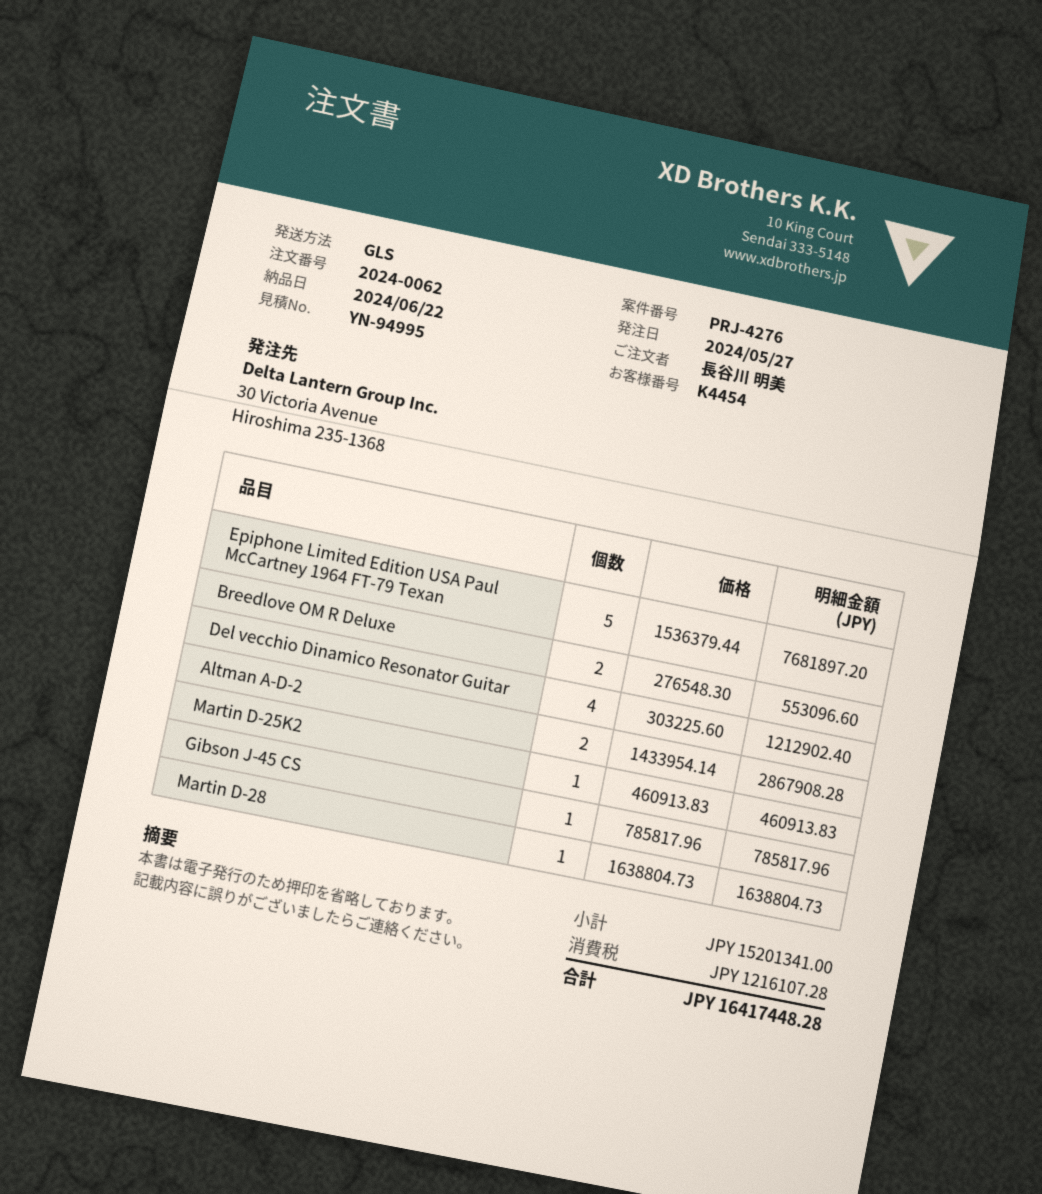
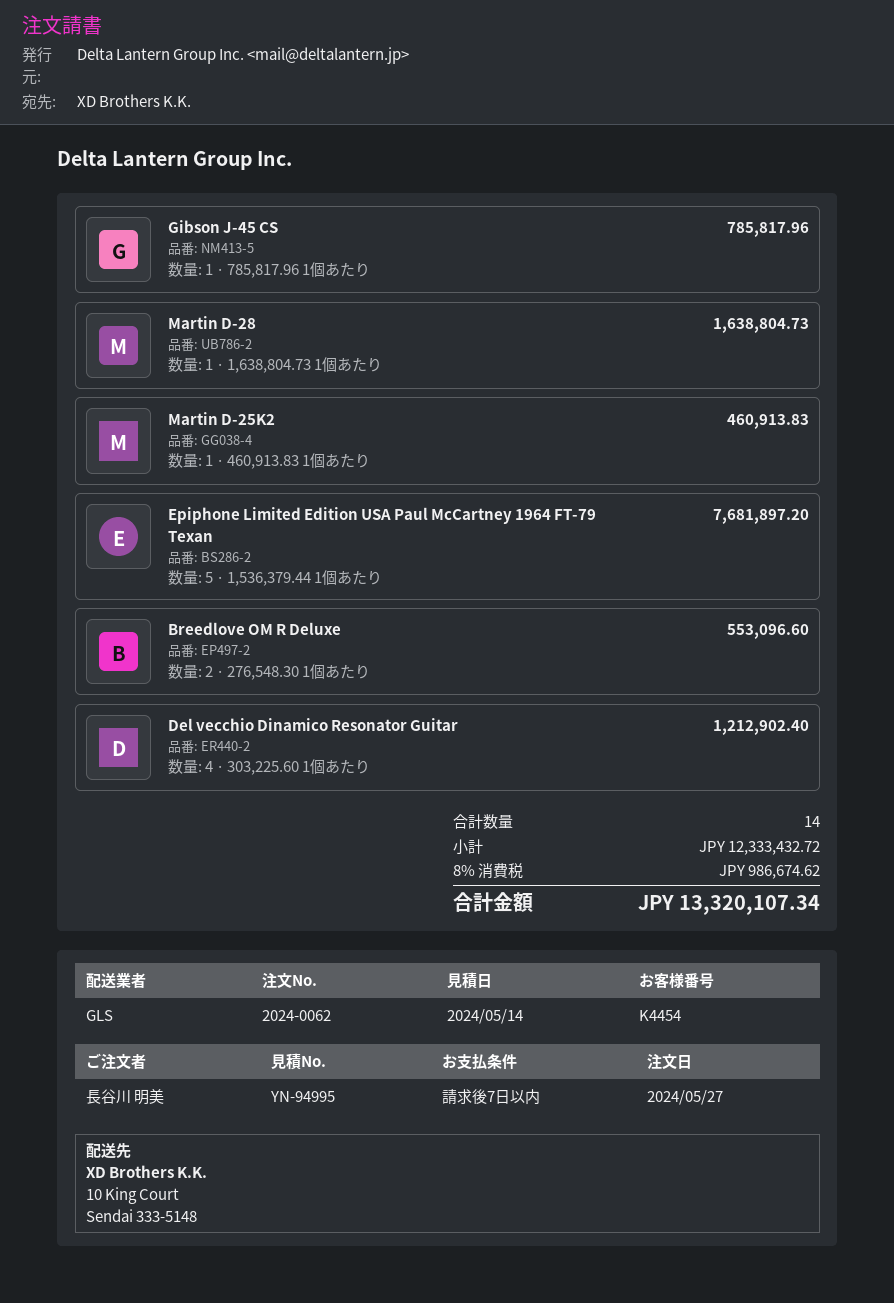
Altman A-D-2: 2 x 1433954.14 = 2867908.28 -> none
subtotal: 15201341.00 -> 12333432.72
tax: 1216107.28 -> 986674.62
total: 16417448.28 -> 13320107.34

